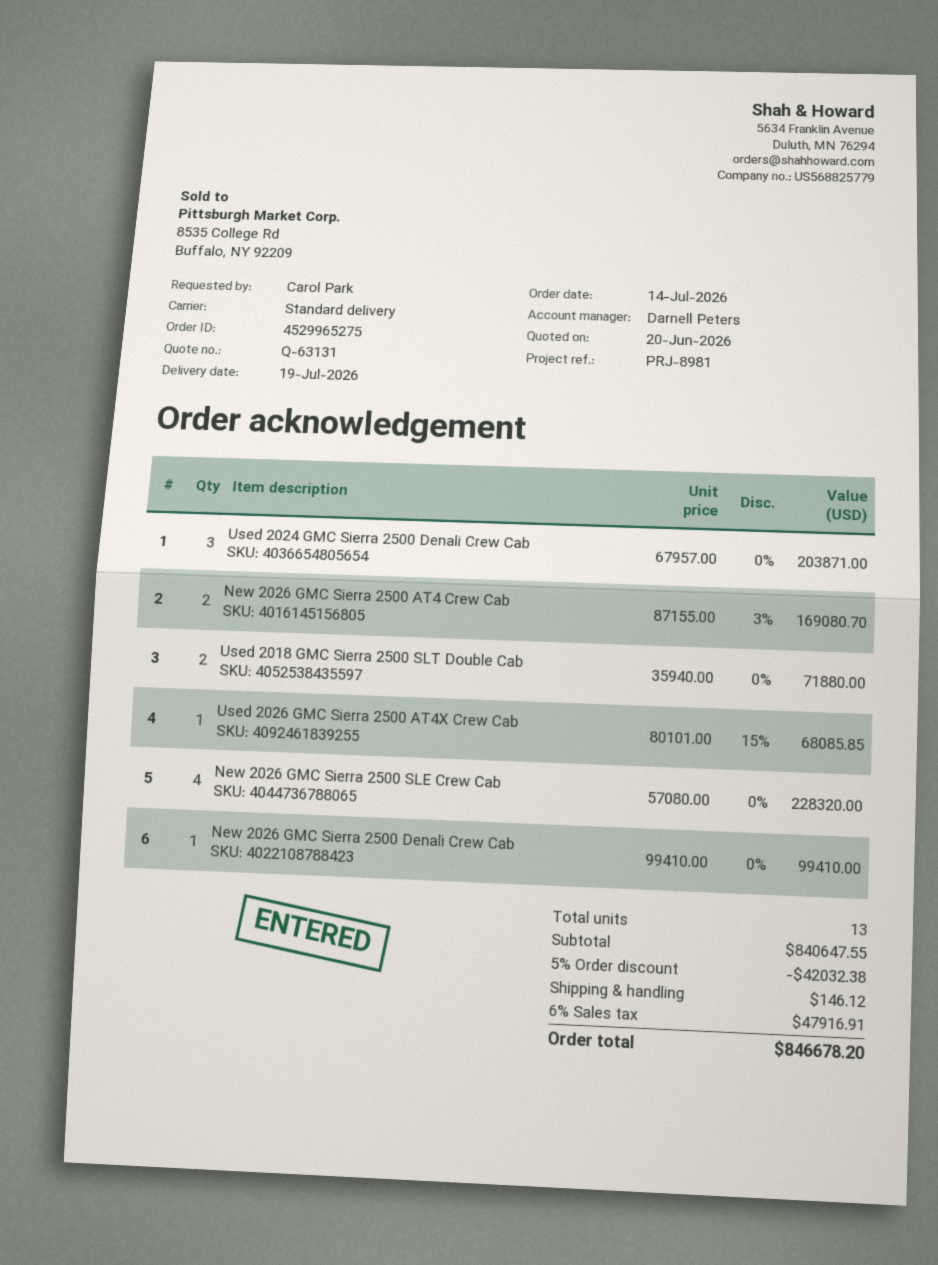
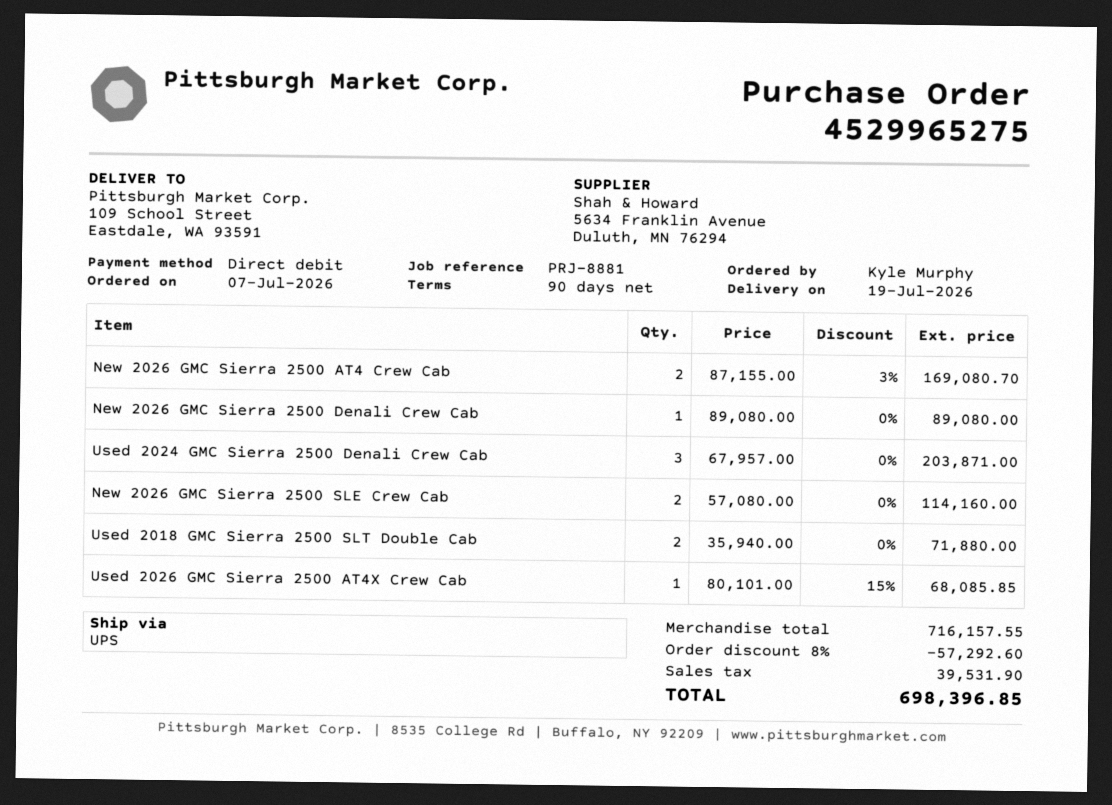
order date: 2026-07-14 -> 2026-07-07
reference: PRJ-8981 -> PRJ-8881
ordered by: Carol Park -> Kyle Murphy
shipping method: standard -> UPS
New 2026 GMC Sierra 2500 SLE Crew Cab: 4 x 57080.00 = 228320.00 -> 2 x 57080.00 = 114160.00
New 2026 GMC Sierra 2500 Denali Crew Cab: 1 x 99410.00 = 99410.00 -> 1 x 89080.00 = 89080.00
subtotal: 840647.55 -> 716157.55
discount: 5% = 42032.38 -> 8% = 57292.60
shipping: 146.12 -> none
tax: 47916.91 -> 39531.90
total: 846678.20 -> 698396.85

